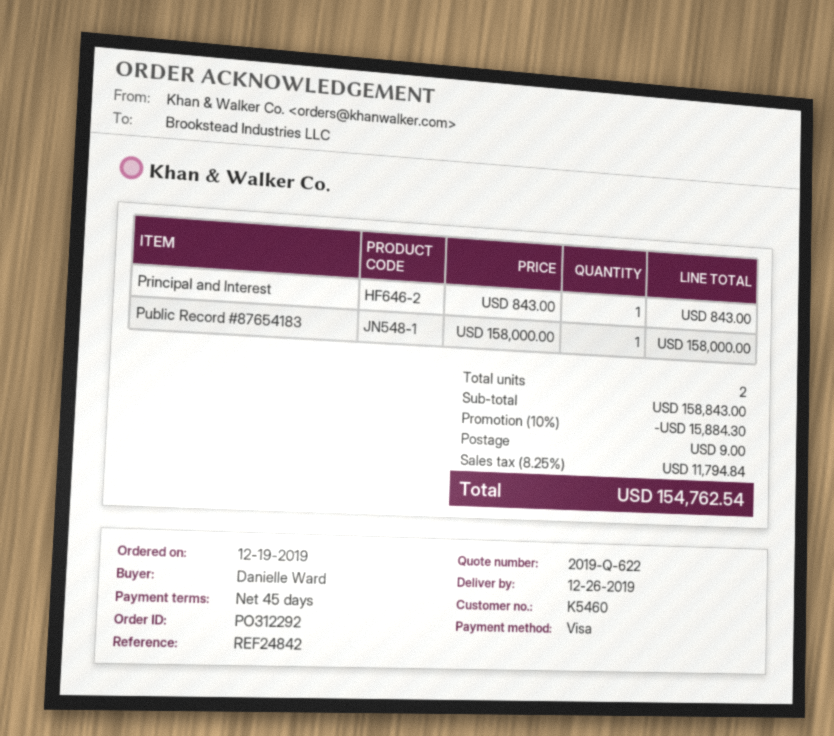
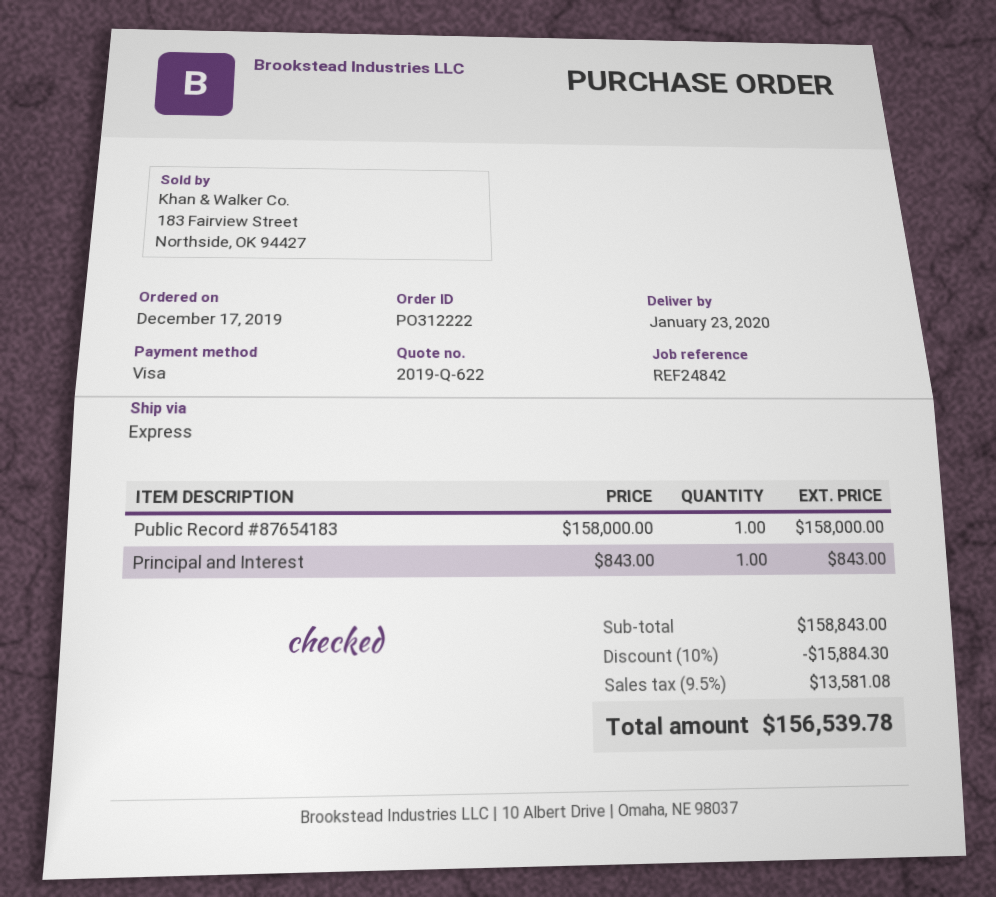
order number: PO312292 -> PO312222
order date: 2019-12-19 -> 2019-12-17
delivery date: 2019-12-26 -> 2020-01-23
shipping: 9.00 -> none
tax: 8.25% = 11794.84 -> 9.5% = 13581.08
total: 154762.54 -> 156539.78

